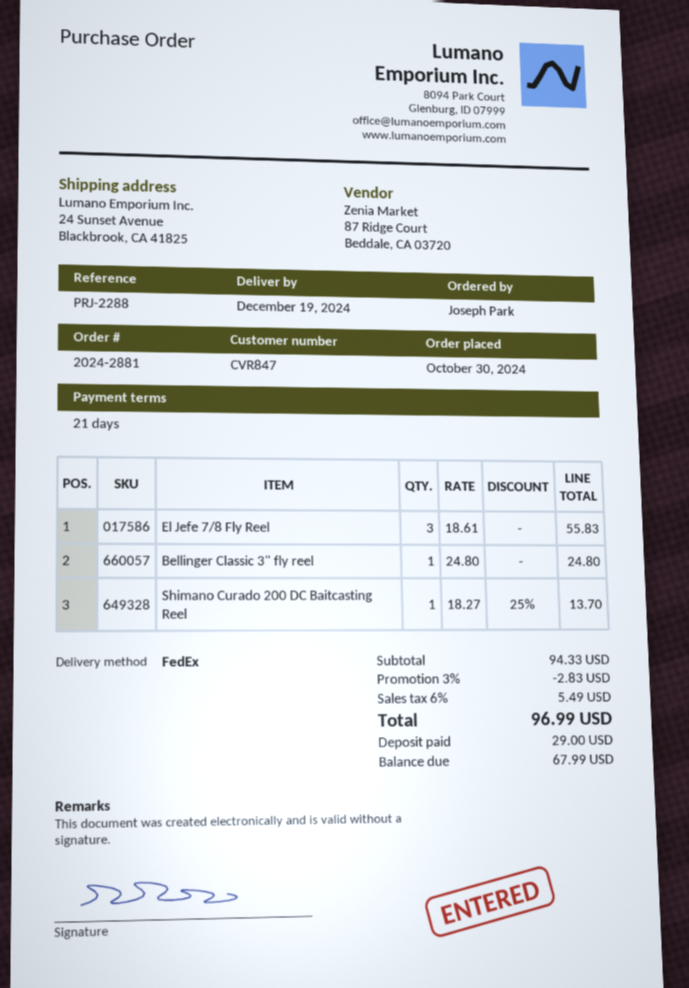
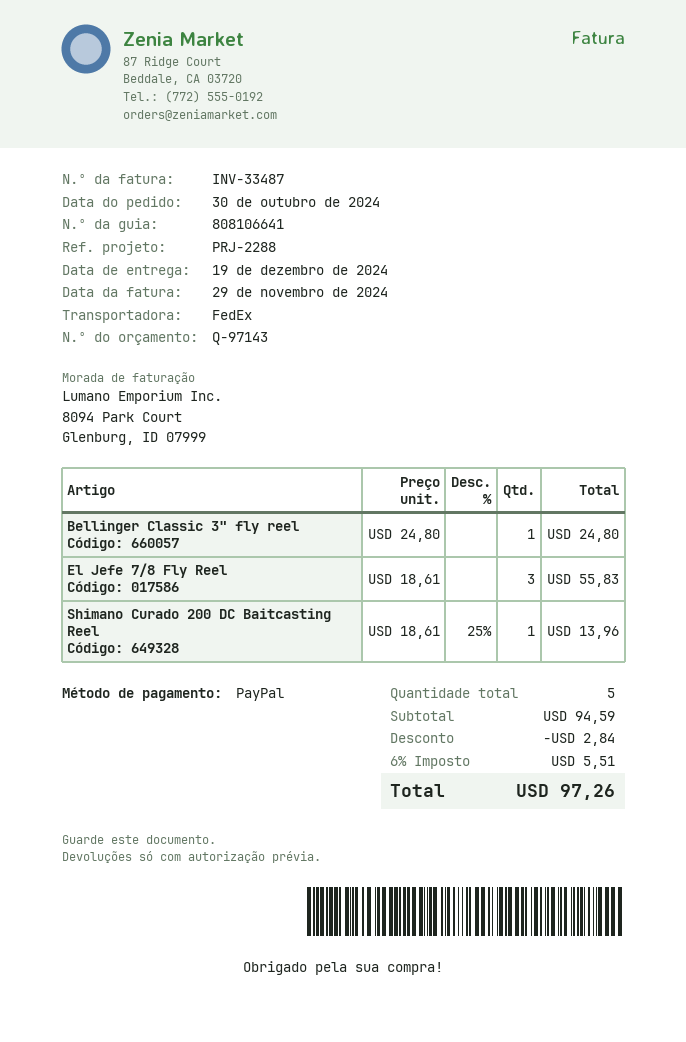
Shimano Curado 200 DC Baitcasting Reel: 1 x 18.27 - 25% = 13.70 -> 1 x 18.61 - 25% = 13.96
subtotal: 94.33 -> 94.59
discount: 2.83 -> 2.84
tax: 6% = 5.49 -> 6% = 5.51
total: 96.99 -> 97.26

